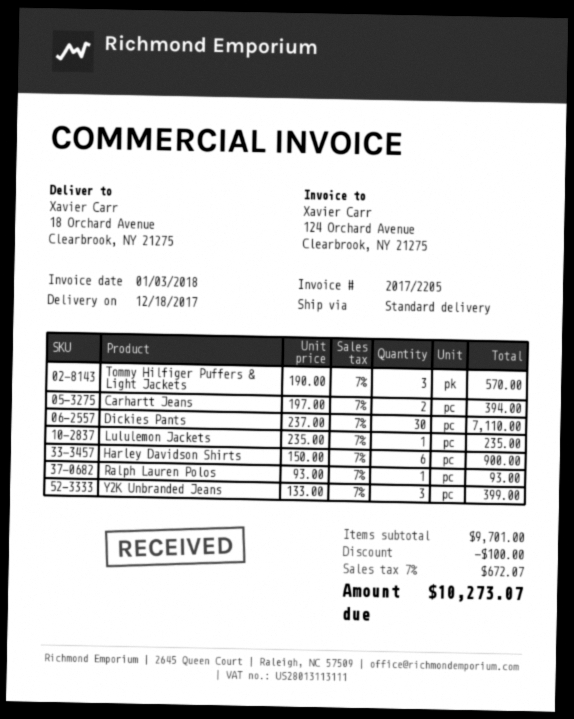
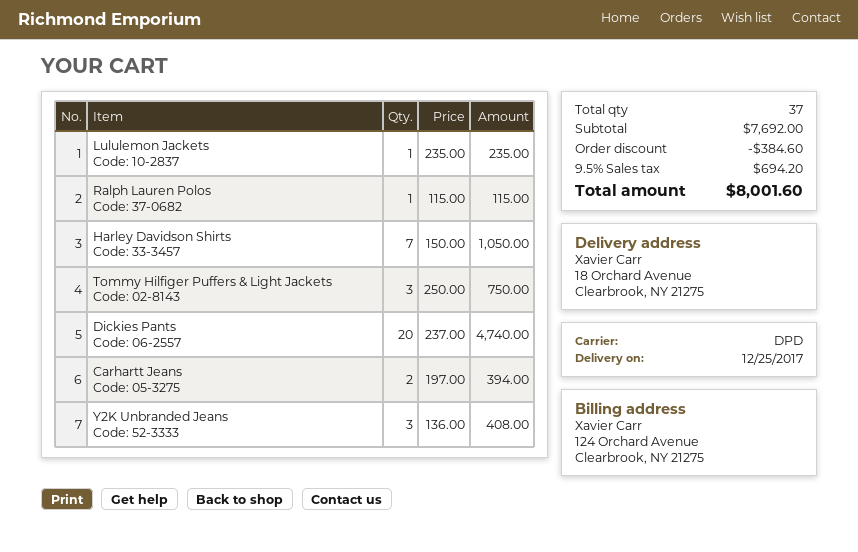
delivery date: 2017-12-18 -> 2017-12-25
shipping method: standard -> DPD
Tommy Hilfiger Puffers & Light Jackets: 3 x 190.00 = 570.00 -> 3 x 250.00 = 750.00
Dickies Pants: 30 x 237.00 = 7110.00 -> 20 x 237.00 = 4740.00
Harley Davidson Shirts: 6 x 150.00 = 900.00 -> 7 x 150.00 = 1050.00
Ralph Lauren Polos: 1 x 93.00 = 93.00 -> 1 x 115.00 = 115.00
Y2K Unbranded Jeans: 3 x 133.00 = 399.00 -> 3 x 136.00 = 408.00
subtotal: 9701.00 -> 7692.00
discount: 100.00 -> 384.60
tax: 7% = 672.07 -> 9.5% = 694.20
total: 10273.07 -> 8001.60

